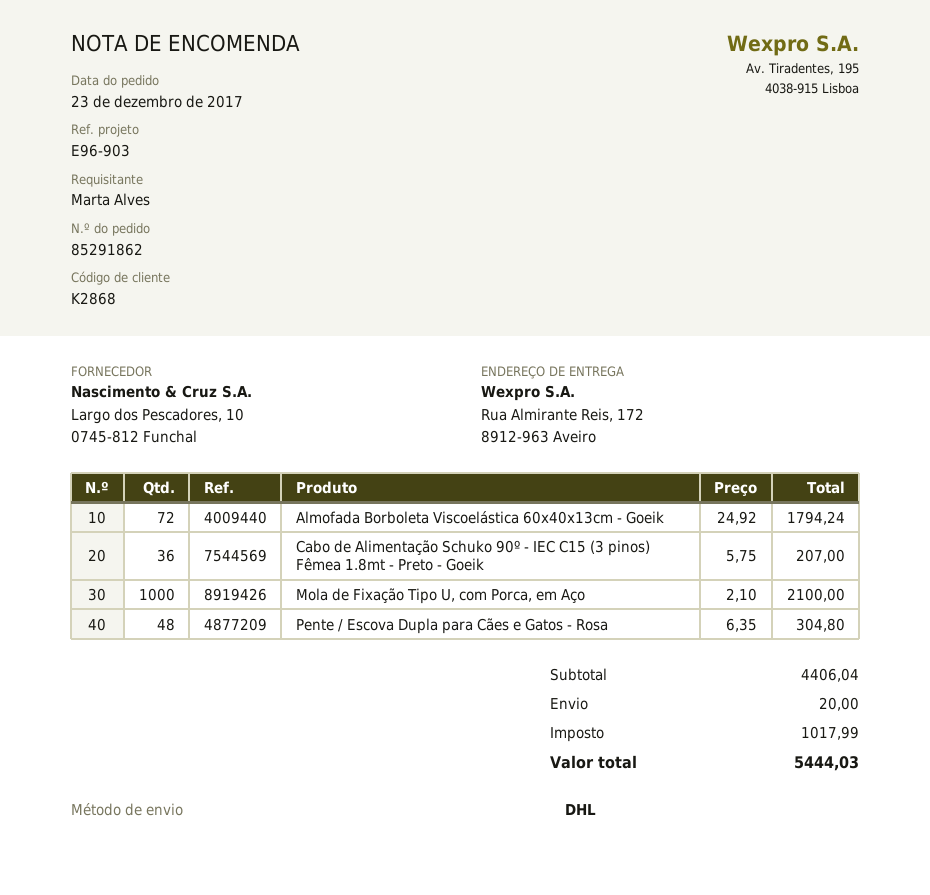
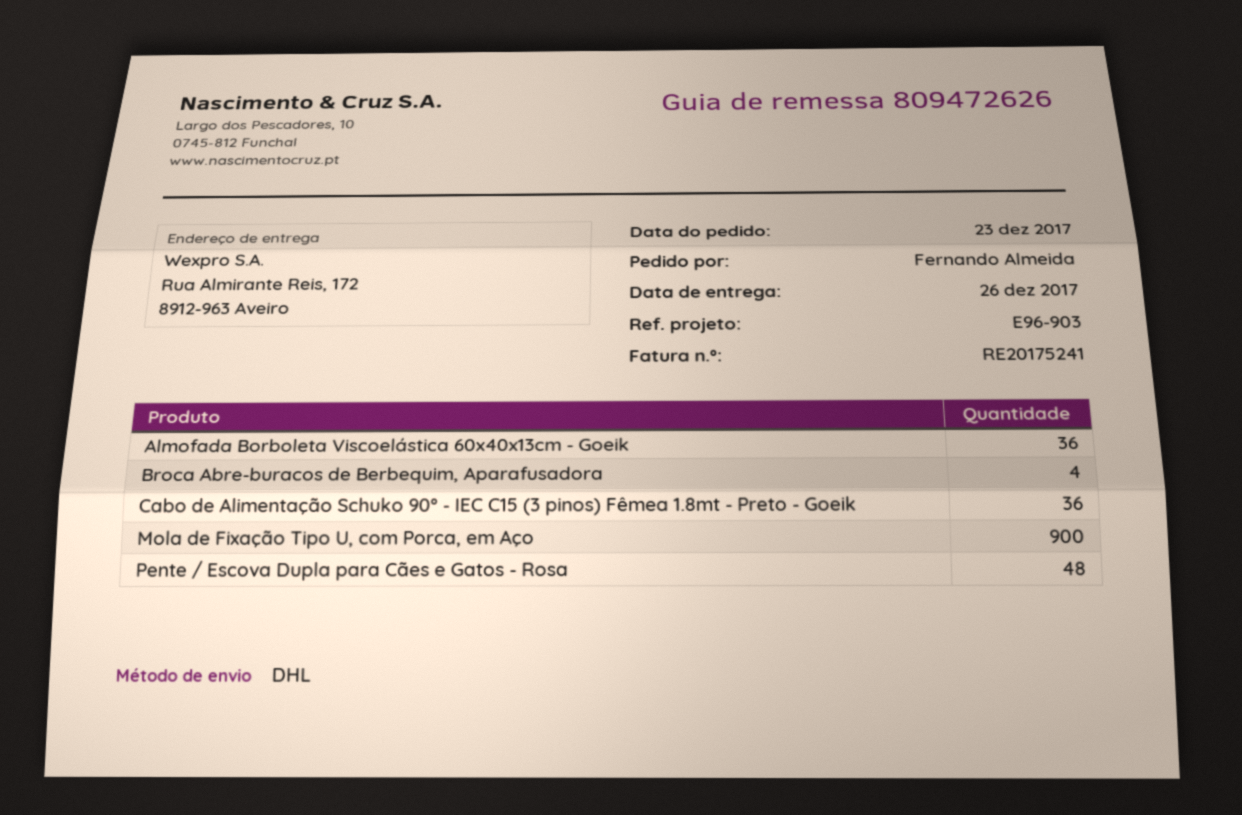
ordered by: Marta Alves -> Fernando Almeida
Almofada Borboleta Viscoelástica 60x40x13cm - Goeik: 72 -> 36
Mola de Fixação Tipo U, com Porca, em Aço: 1000 -> 900
Broca Abre-buracos de Berbequim, Aparafusadora: none -> 4

